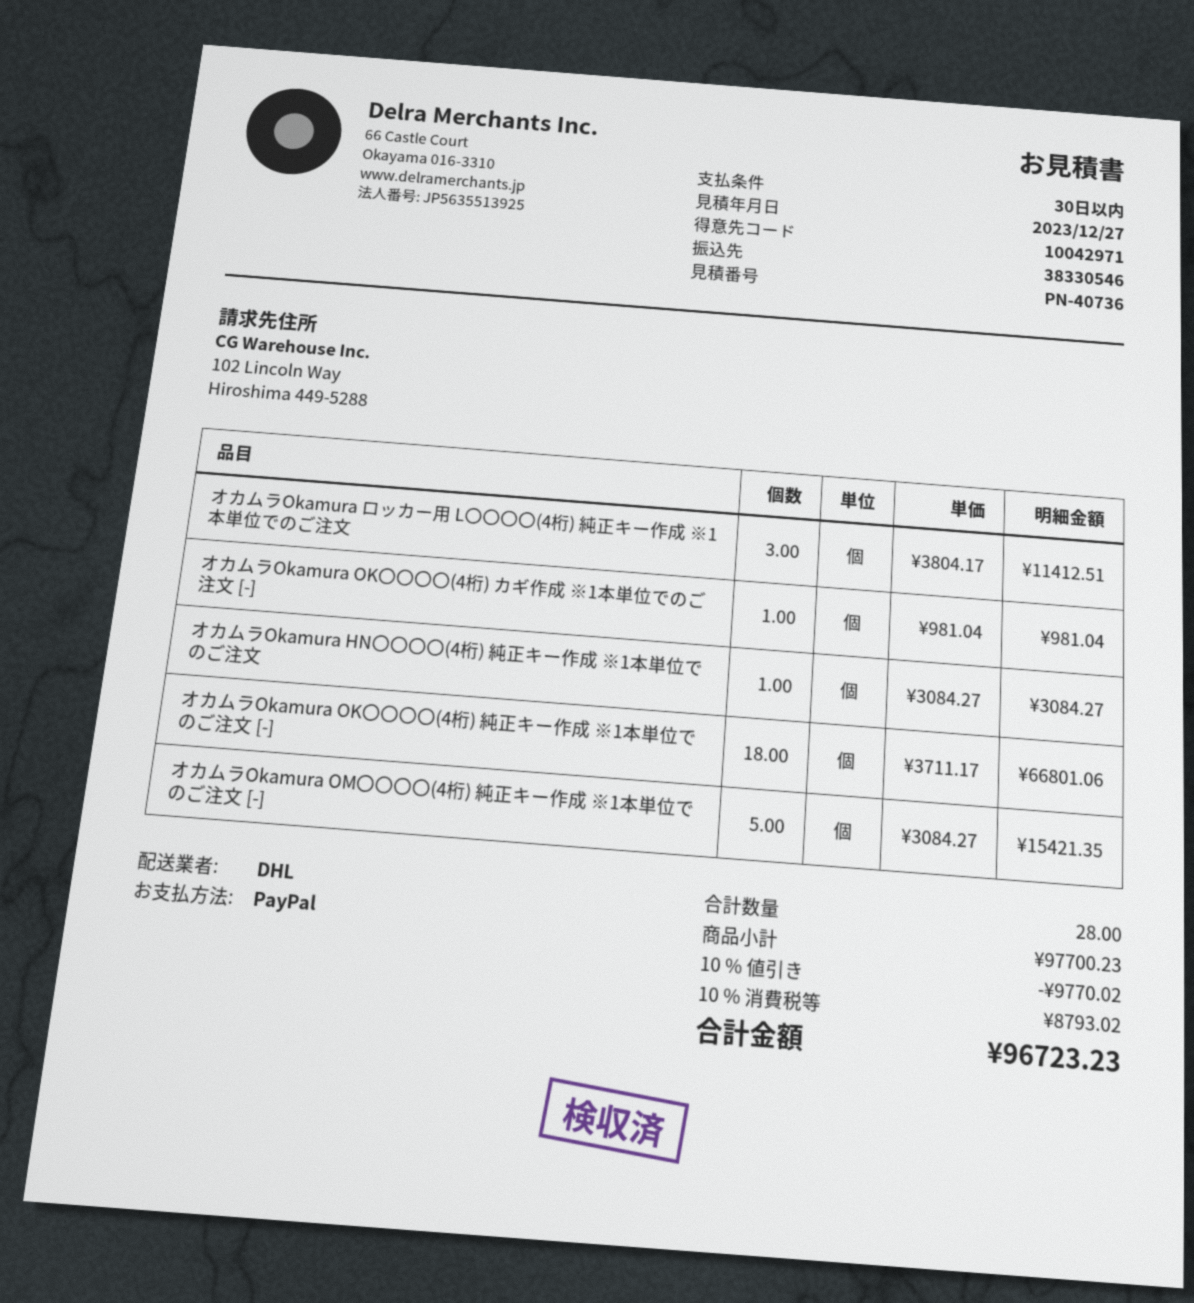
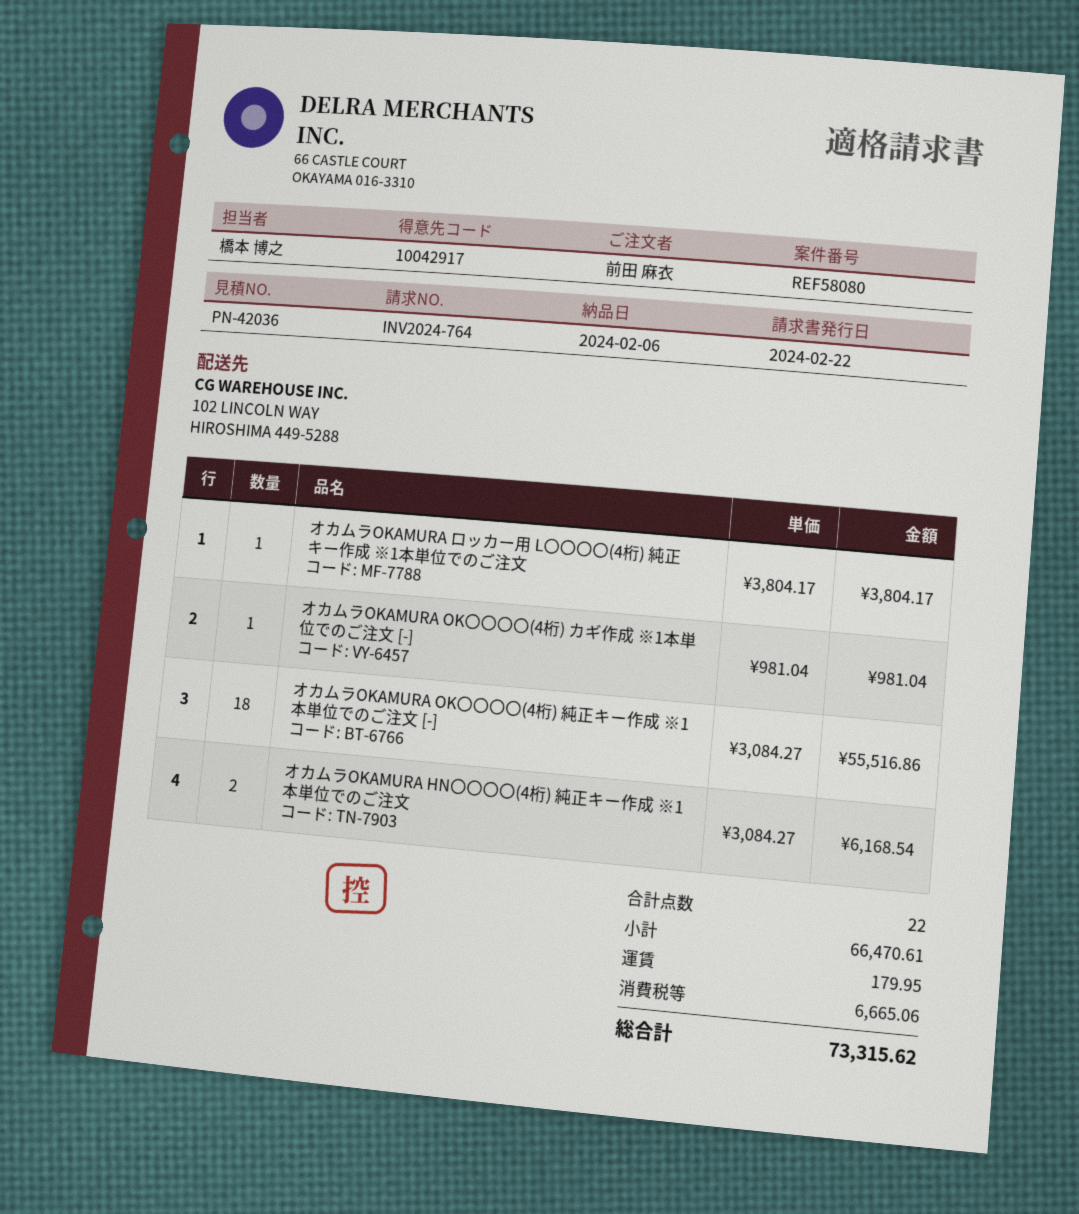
quote number: PN-40736 -> PN-42036
customer number: 10042971 -> 10042917
オカムラOkamura ロッカー用 L〇〇〇〇(4桁) 純正キー作成 ※1本単位でのご注文: 3 x 3804.17 = 11412.51 -> 1 x 3804.17 = 3804.17
オカムラOkamura HN〇〇〇〇(4桁) 純正キー作成 ※1本単位でのご注文: 1 x 3084.27 = 3084.27 -> 2 x 3084.27 = 6168.54
オカムラOkamura OK〇〇〇〇(4桁) 純正キー作成 ※1本単位でのご注文 [-]: 18 x 3711.17 = 66801.06 -> 18 x 3084.27 = 55516.86
オカムラOkamura OM〇〇〇〇(4桁) 純正キー作成 ※1本単位でのご注文 [-]: 5 x 3084.27 = 15421.35 -> none
total quantity: 28 -> 22
subtotal: 97700.23 -> 66470.61
discount: 10% = 9770.02 -> none
shipping: none -> 179.95
tax: 8793.02 -> 6665.06
total: 96723.23 -> 73315.62

